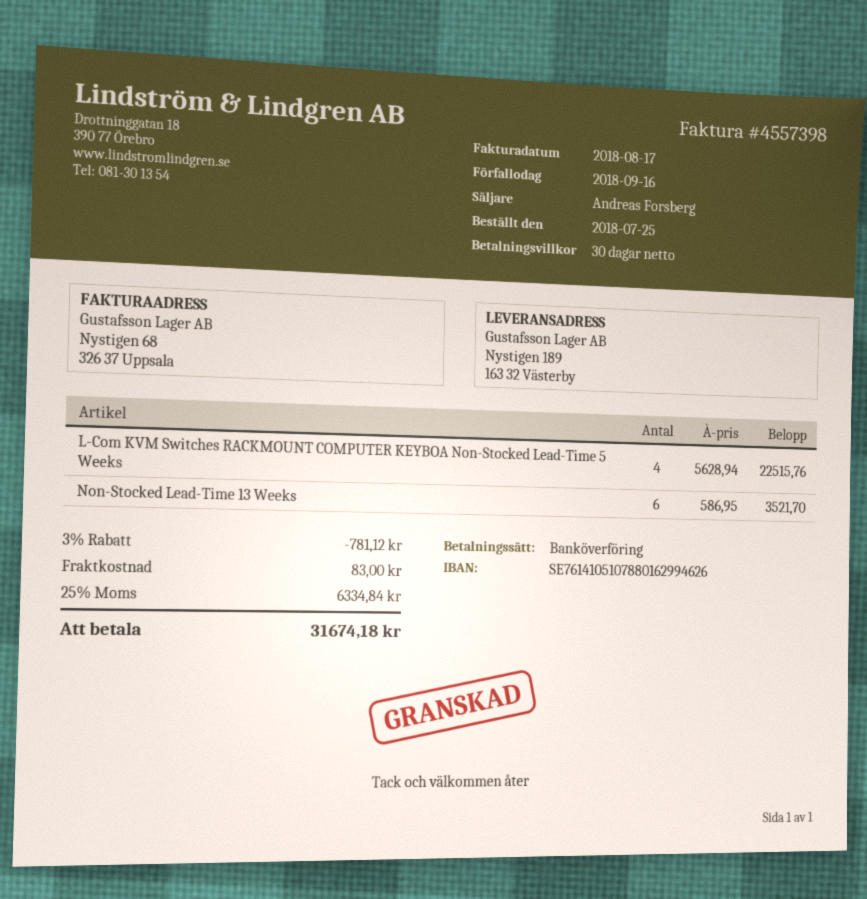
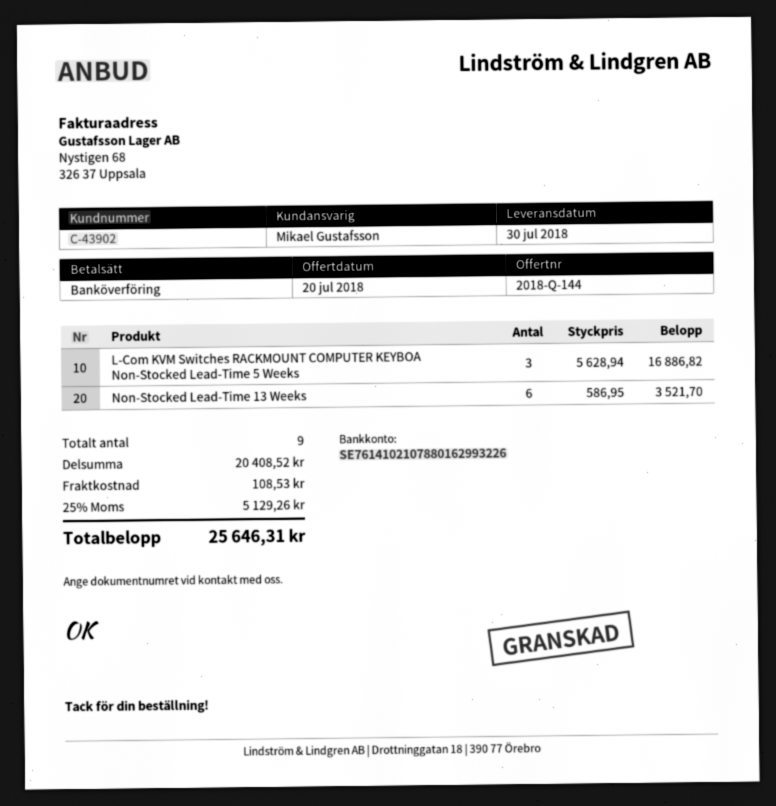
sales rep: Andreas Forsberg -> Mikael Gustafsson
bank account: SE7614105107880162994626 -> SE7614102107880162993226
L-Com KVM Switches RACKMOUNT COMPUTER KEYBOA Non-Stocked Lead-Time 5 Weeks: 4 x 5628.94 = 22515.76 -> 3 x 5628.94 = 16886.82
discount: 3% = 781.12 -> none
shipping: 83.00 -> 108.53
tax: 25% = 6334.84 -> 25% = 5129.26
total: 31674.18 -> 25646.31

